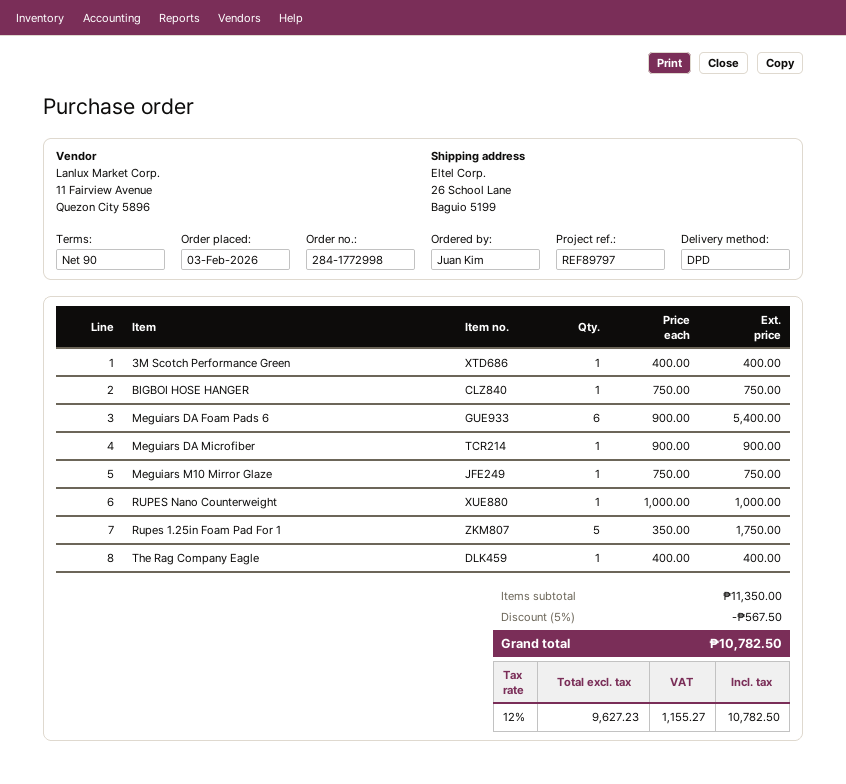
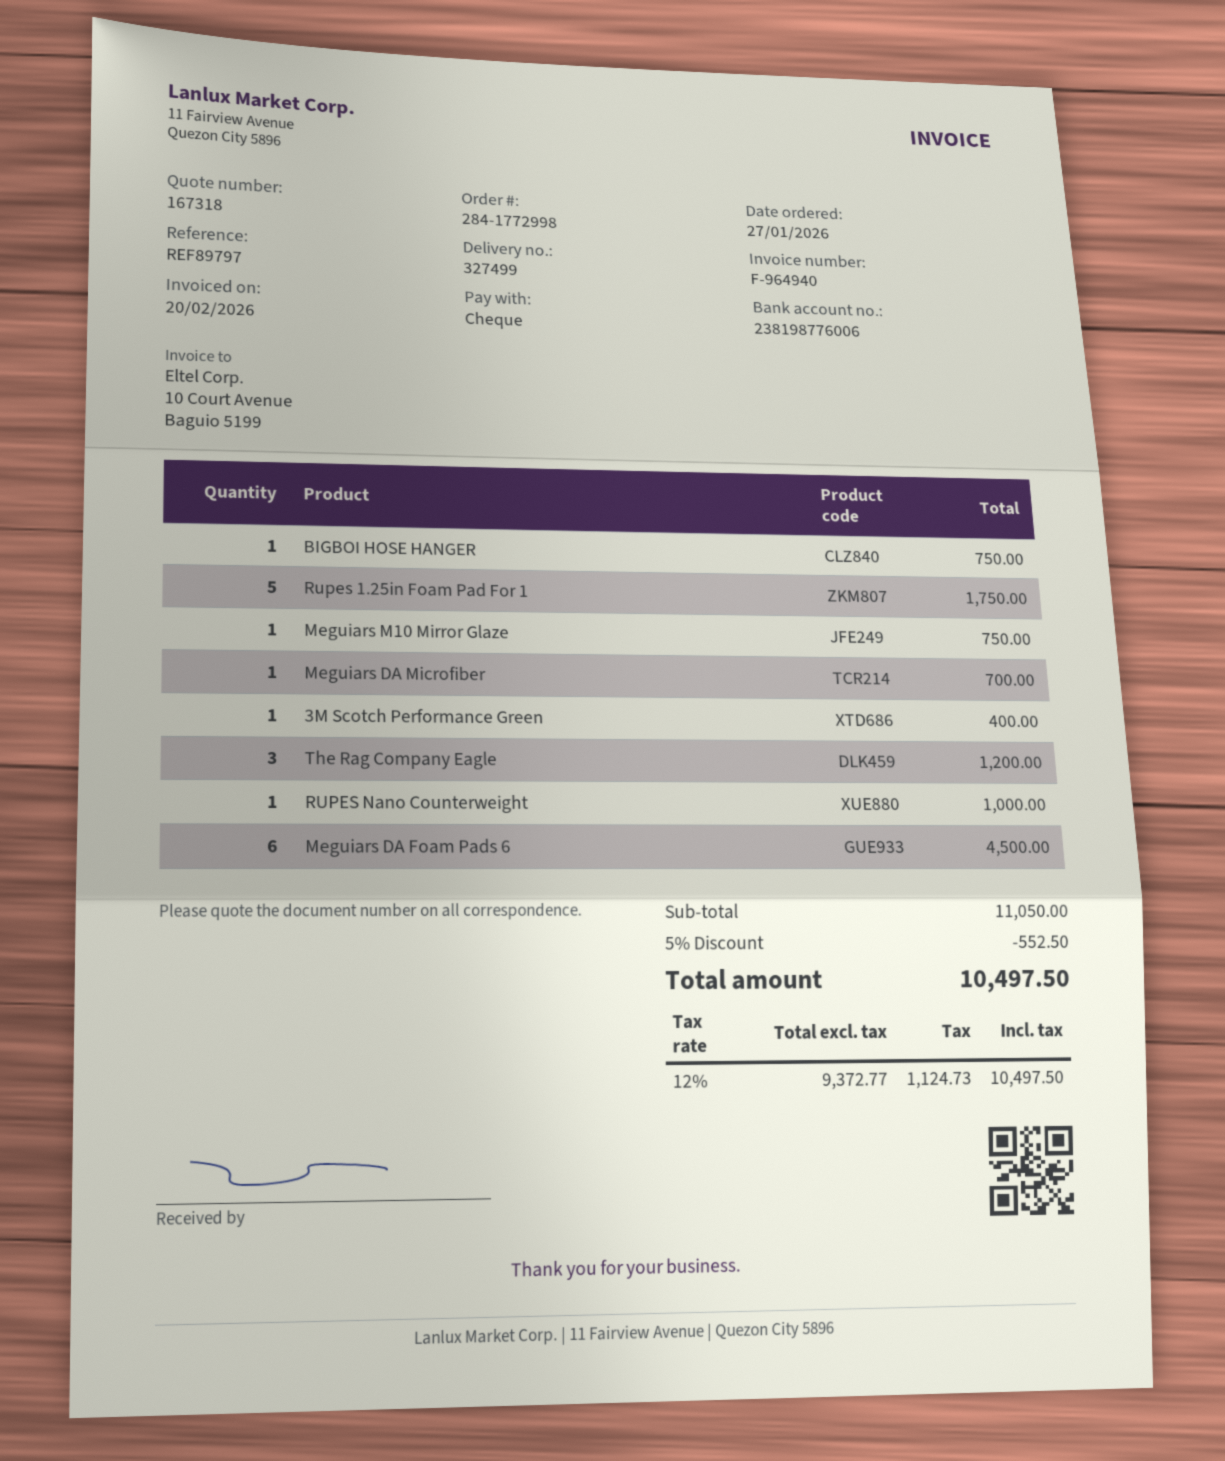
order date: 2026-02-03 -> 2026-01-27
Meguiars DA Foam Pads 6: 6 for 5400.00 -> 6 for 4500.00
Meguiars DA Microfiber: 1 for 900.00 -> 1 for 700.00
The Rag Company Eagle: 1 for 400.00 -> 3 for 1200.00
subtotal: 11350.00 -> 11050.00
discount: 5% = 567.50 -> 5% = 552.50
net: 9627.23 -> 9372.77
tax: 12% = 1155.27 -> 12% = 1124.73
total: 10782.50 -> 10497.50

